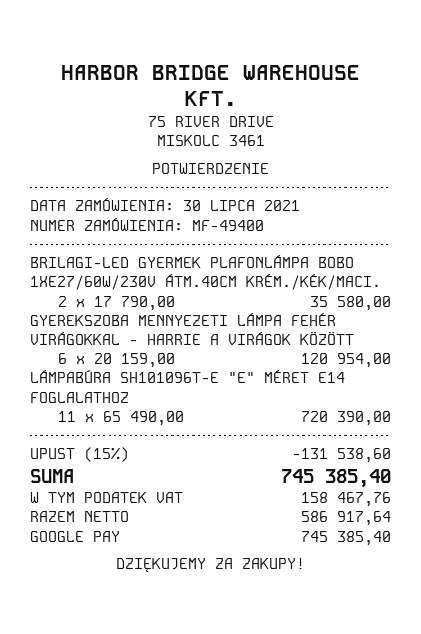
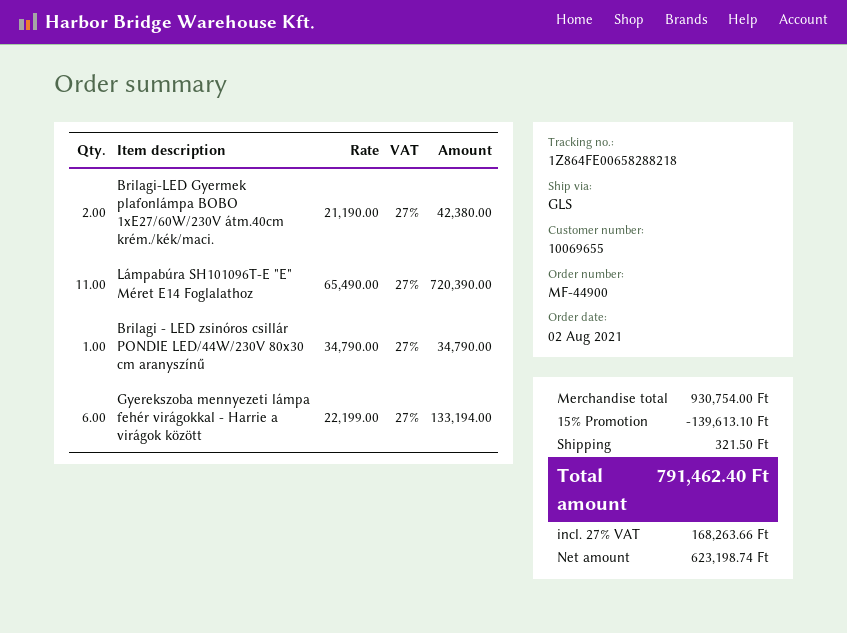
order number: MF-49400 -> MF-44900
order date: 2021-07-30 -> 2021-08-02
BRILAGI-LED GYERMEK PLAFONLÁMPA BOBO 1XE27/60W/230V ÁTM.40CM KRÉM./KÉK/MACI.: 2 x 17790.00 = 35580.00 -> 2 x 21190.00 = 42380.00
GYEREKSZOBA MENNYEZETI LÁMPA FEHÉR VIRÁGOKKAL - HARRIE A VIRÁGOK KÖZÖTT: 6 x 20159.00 = 120954.00 -> 6 x 22199.00 = 133194.00
Brilagi - LED zsinóros csillár PONDIE LED/44W/230V 80x30 cm aranyszínű: none -> 1 x 34790.00 = 34790.00
discount: 15% = 131538.60 -> 15% = 139613.10
shipping: none -> 321.50
net: 586917.64 -> 623198.74
tax: 158467.76 -> 168263.66
total: 745385.40 -> 791462.40

